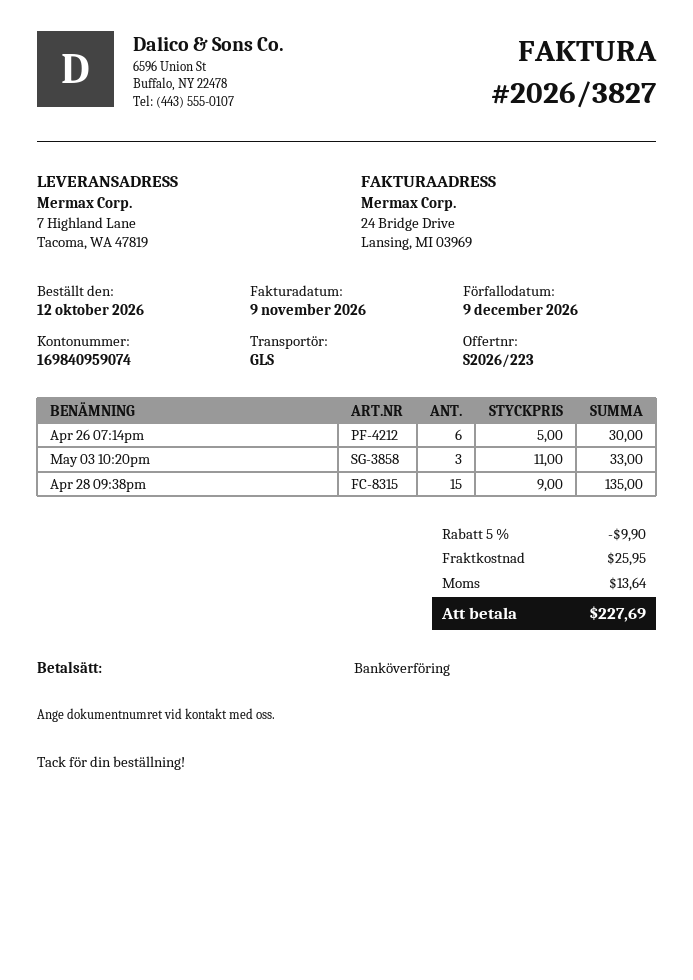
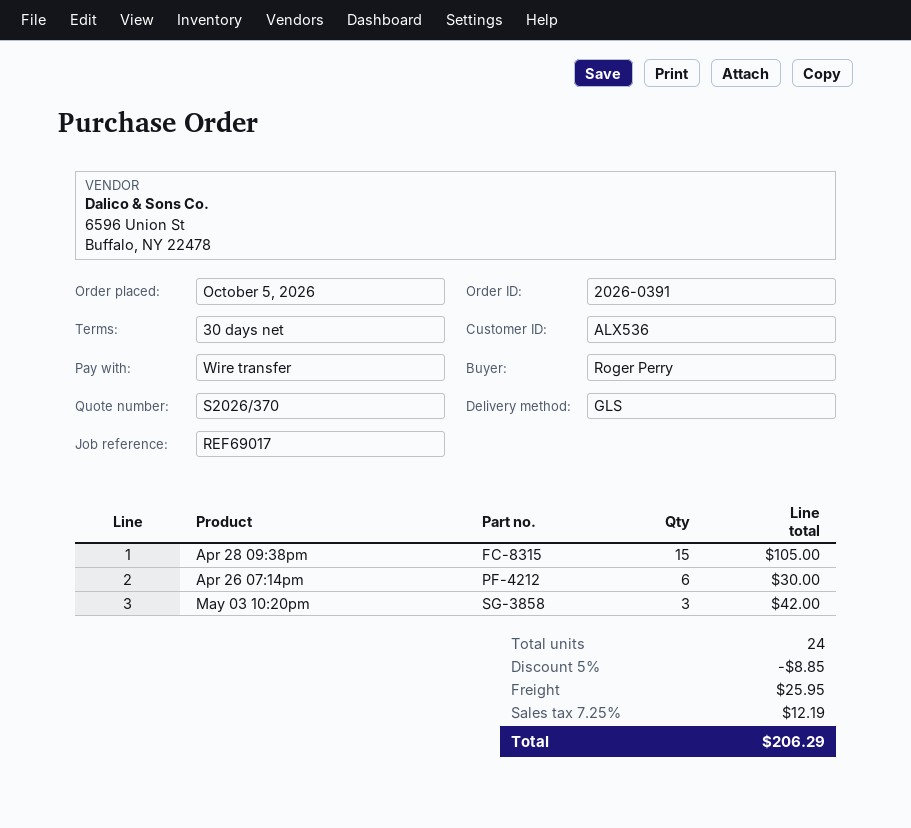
quote number: S2026/223 -> S2026/370
order date: 2026-10-12 -> 2026-10-05
May 03 10:20pm: 3 for 33.00 -> 3 for 42.00
Apr 28 09:38pm: 15 for 135.00 -> 15 for 105.00
discount: 5% = 9.90 -> 5% = 8.85
tax: 13.64 -> 12.19
total: 227.69 -> 206.29

